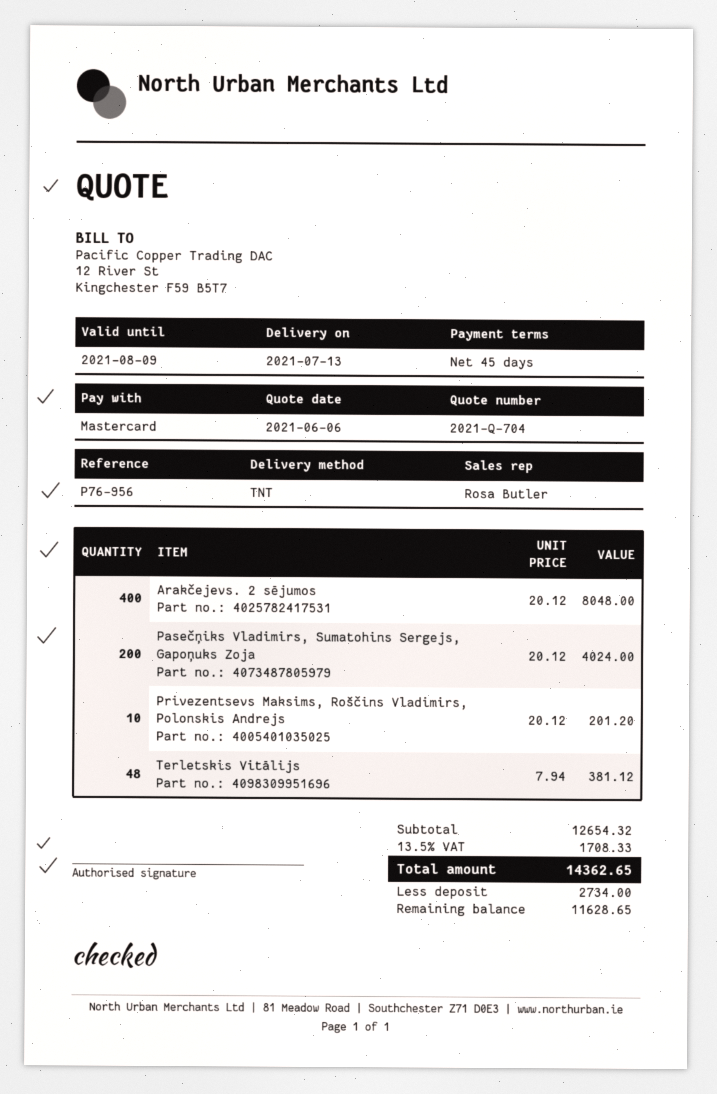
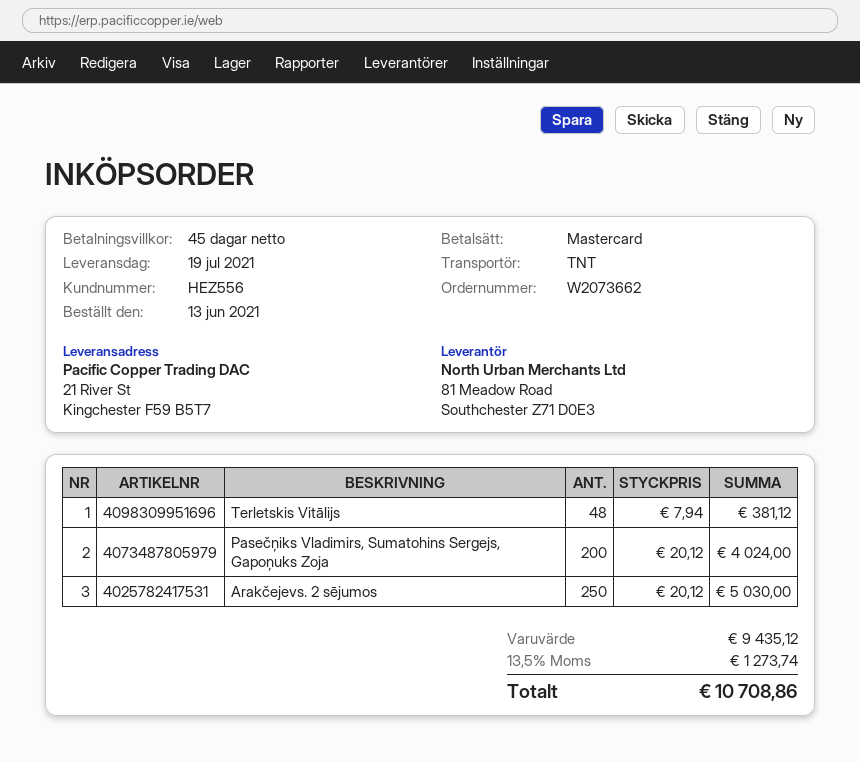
delivery date: 2021-07-13 -> 2021-07-19
Arakčejevs. 2 sējumos: 400 x 20.12 = 8048.00 -> 250 x 20.12 = 5030.00
Privezentsevs Maksims, Roščins Vladimirs, Polonskis Andrejs: 10 x 20.12 = 201.20 -> none
subtotal: 12654.32 -> 9435.12
tax: 13.5% = 1708.33 -> 13.5% = 1273.74
total: 14362.65 -> 10708.86

